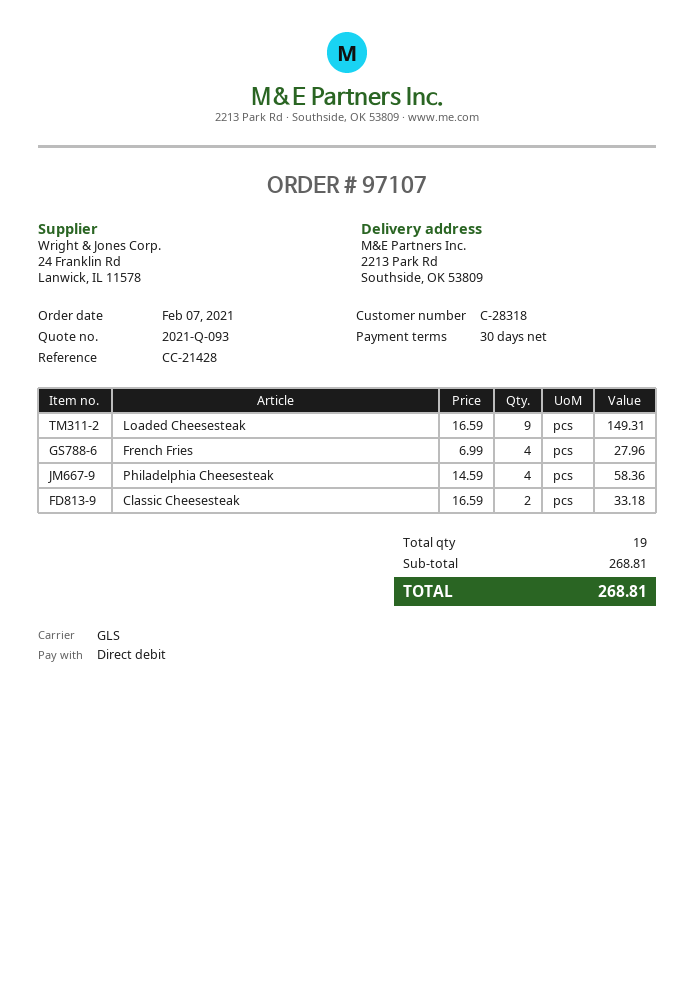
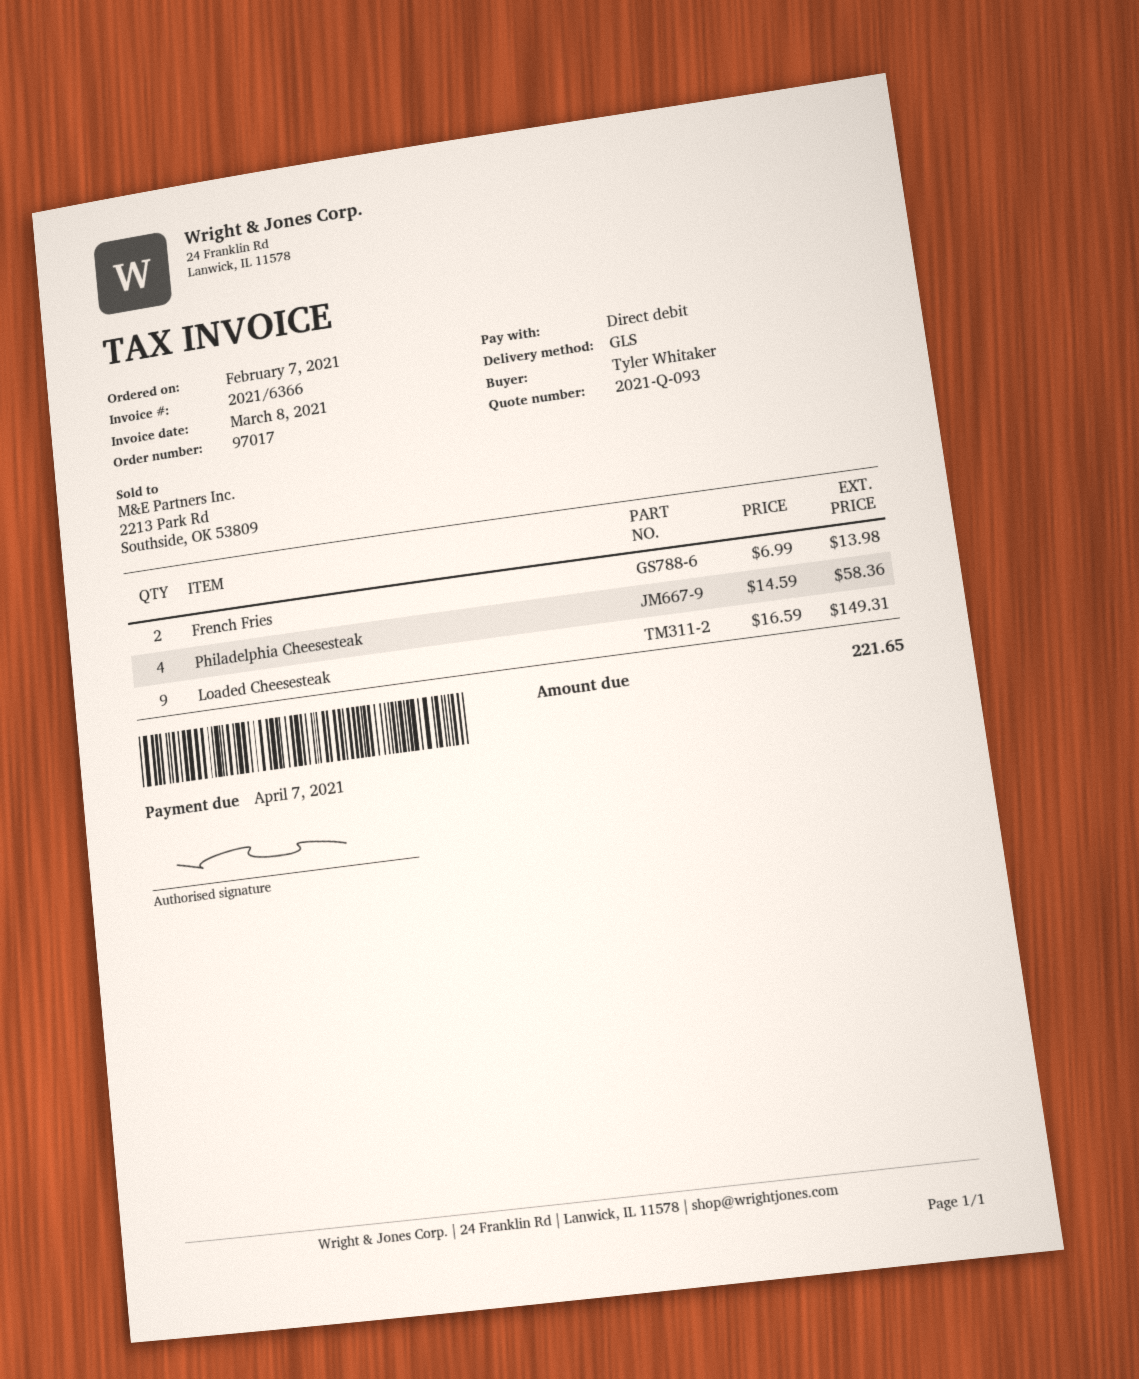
order number: 97107 -> 97017
French Fries: 4 x 6.99 = 27.96 -> 2 x 6.99 = 13.98
Classic Cheesesteak: 2 x 16.59 = 33.18 -> none
total: 268.81 -> 221.65

